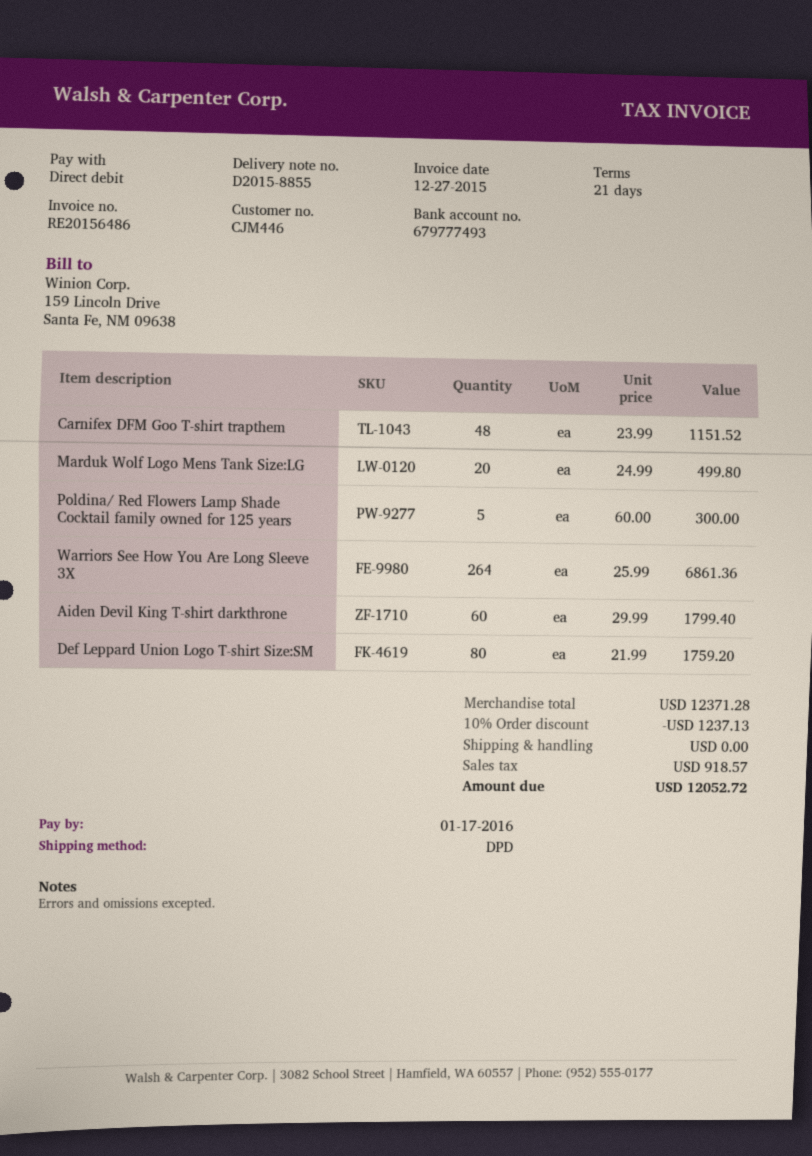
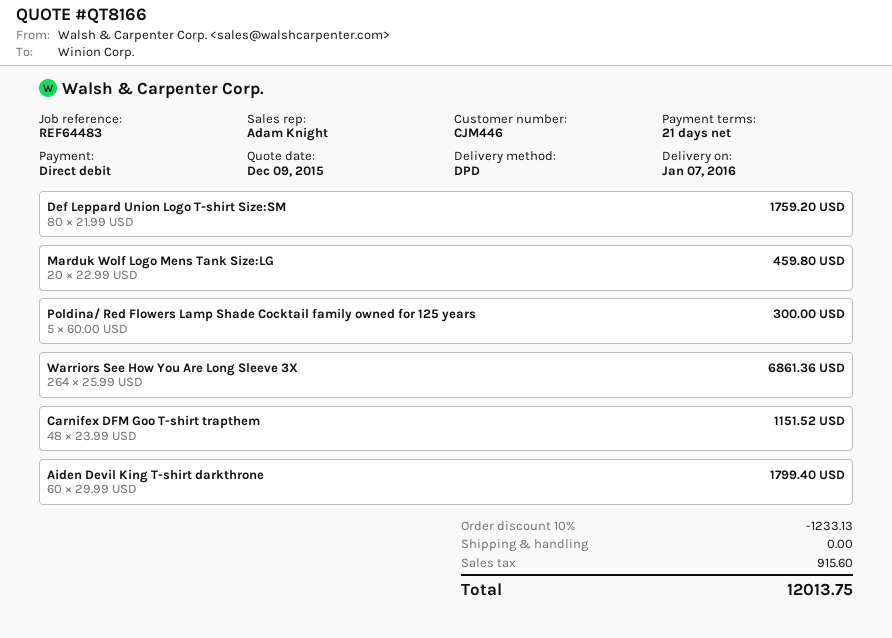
Marduk Wolf Logo Mens Tank Size:LG: 20 x 24.99 = 499.80 -> 20 x 22.99 = 459.80
discount: 10% = 1237.13 -> 10% = 1233.13
tax: 918.57 -> 915.60
total: 12052.72 -> 12013.75

